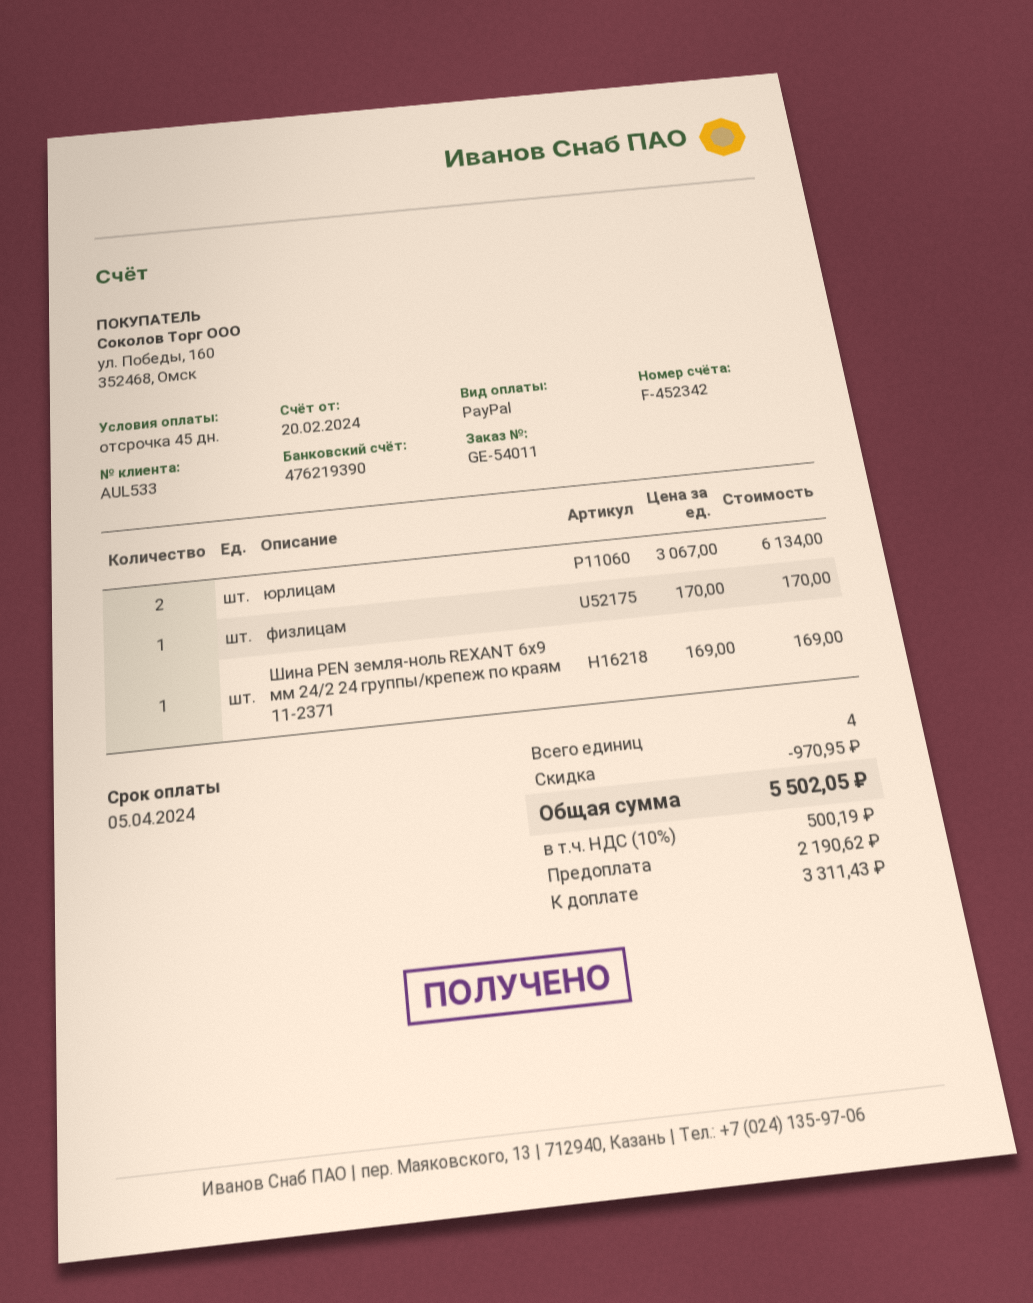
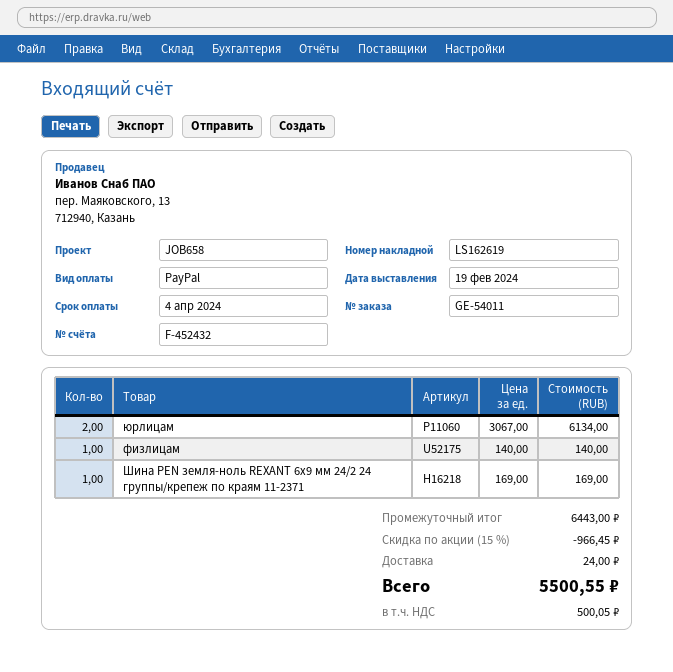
invoice number: F-452342 -> F-452432
invoice date: 2024-02-20 -> 2024-02-19
due date: 2024-04-05 -> 2024-04-04
физлицам: 1 x 170.00 = 170.00 -> 1 x 140.00 = 140.00
discount: 970.95 -> 966.45
shipping: none -> 24.00
tax: 500.19 -> 500.05
total: 5502.05 -> 5500.55

